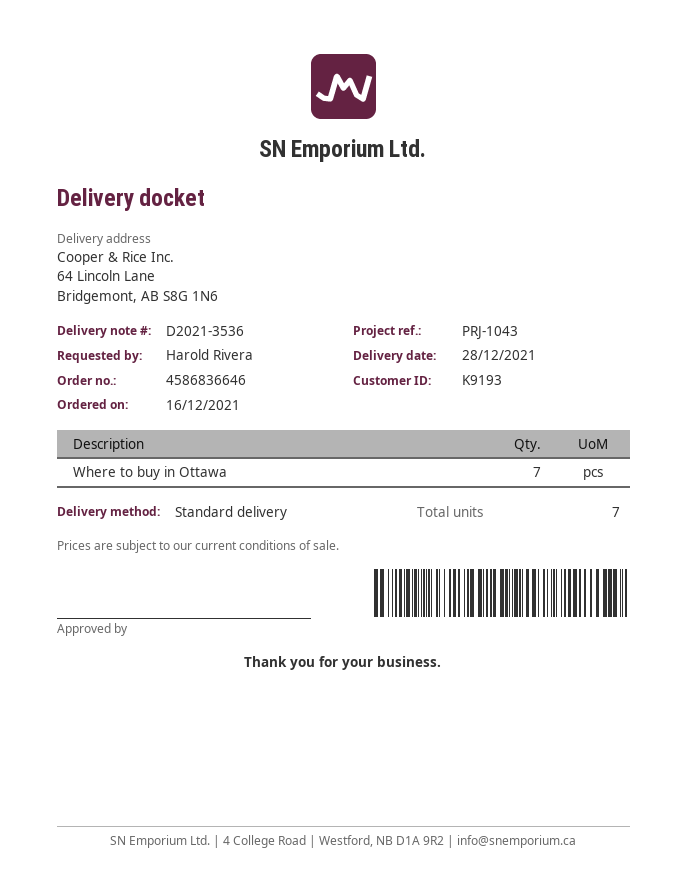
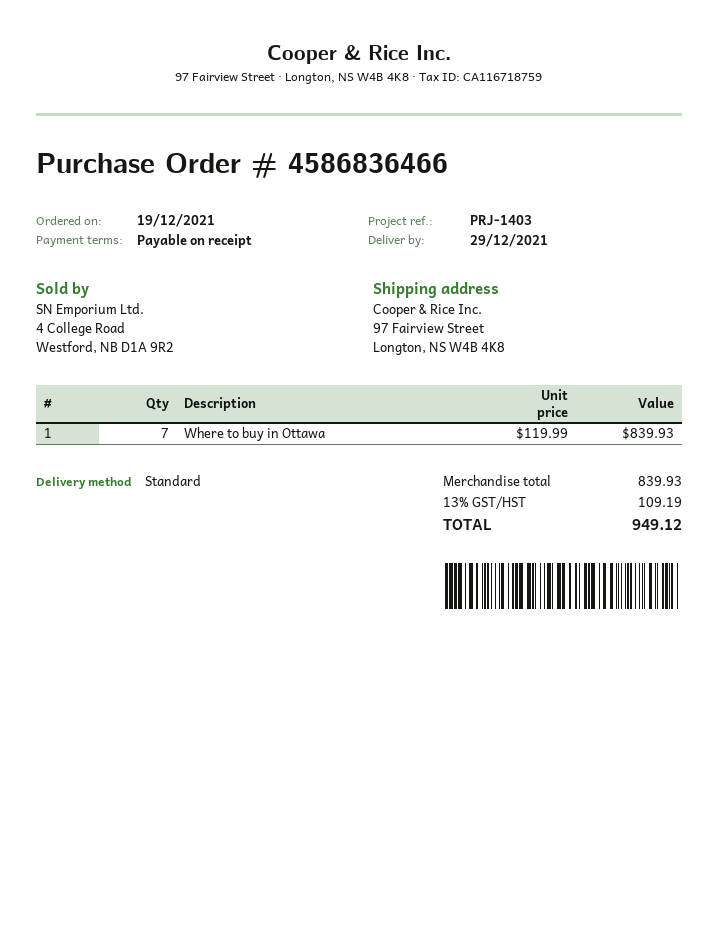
order number: 4586836646 -> 4586836466
order date: 2021-12-16 -> 2021-12-19
delivery date: 2021-12-28 -> 2021-12-29
reference: PRJ-1043 -> PRJ-1403
ship to: 64 Lincoln Lane, Bridgemont, AB S8G 1N6 -> 97 Fairview Street, Longton, NS W4B 4K8

